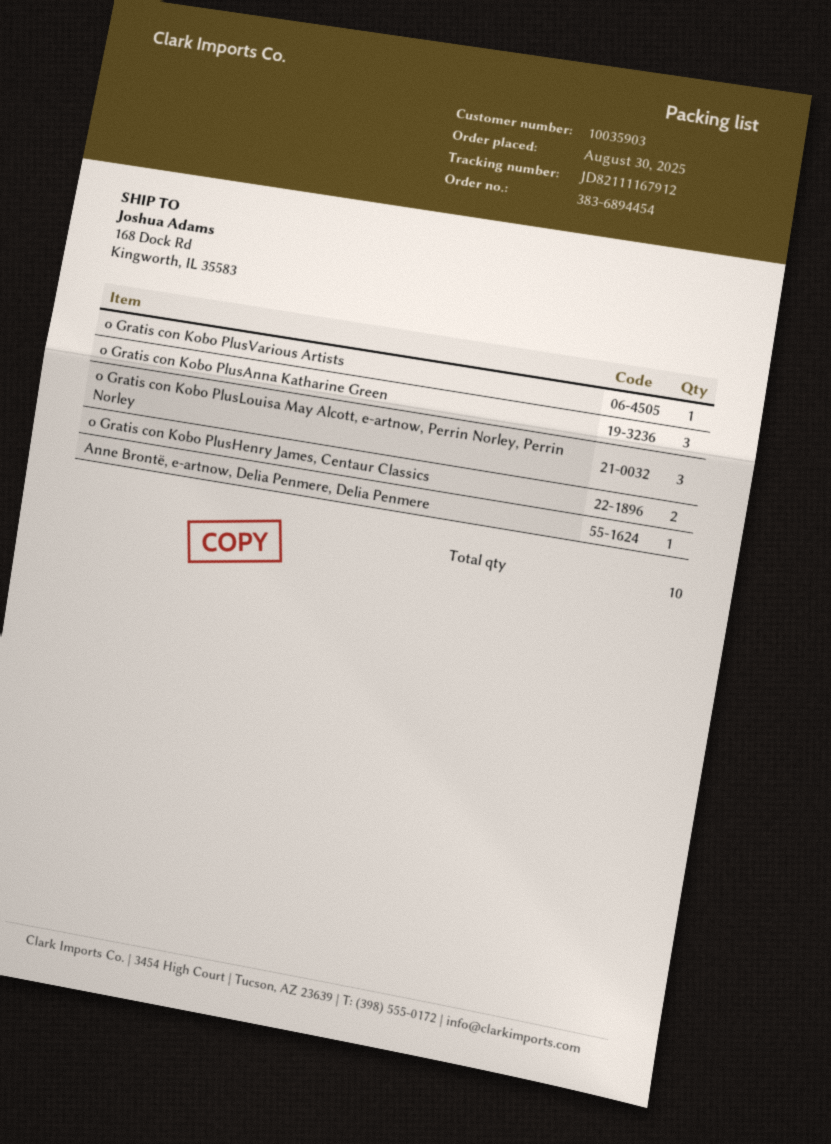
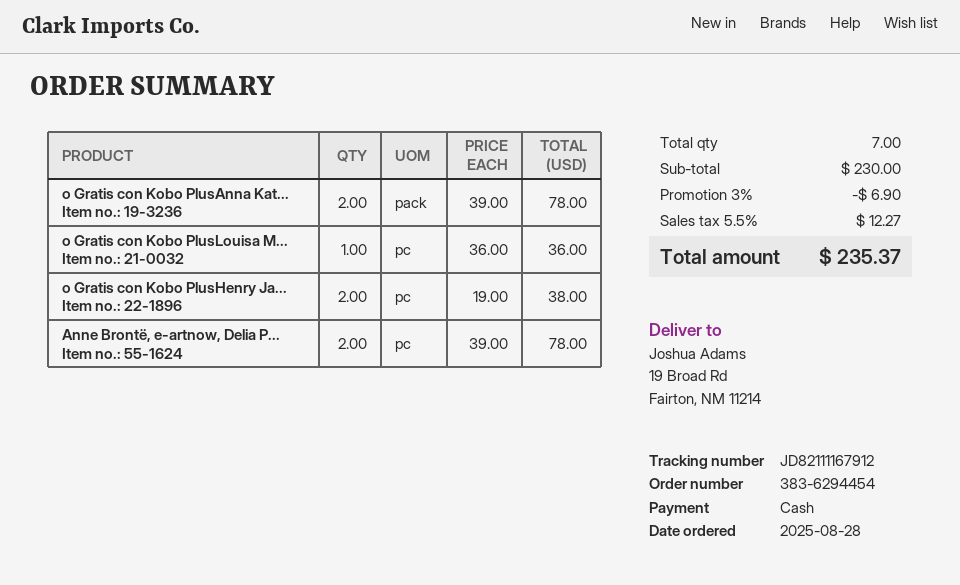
order number: 383-6894454 -> 383-6294454
order date: 2025-08-30 -> 2025-08-28
ship to: 168 Dock Rd, Kingworth, IL 35583 -> 19 Broad Rd, Fairton, NM 11214
o Gratis con Kobo PlusVarious Artists: 1 -> none
o Gratis con Kobo PlusAnna Katharine Green: 3 -> 2
o Gratis con Kobo PlusLouisa May Alcott, e-artnow, Perrin Norley, Perrin Norley: 3 -> 1
Anne Brontë, e-artnow, Delia Penmere, Delia Penmere: 1 -> 2
total quantity: 10 -> 7

